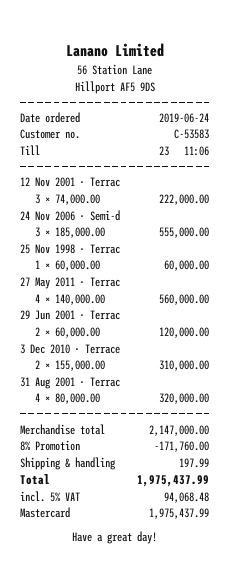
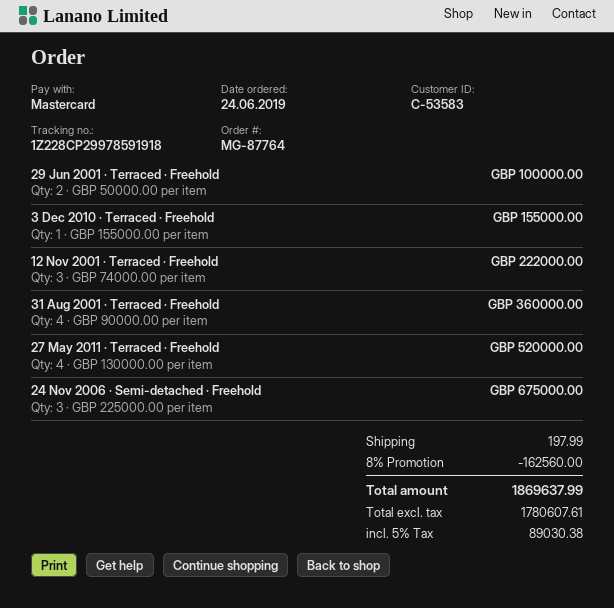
24 Nov 2006 · Semi-d: 3 x 185000.00 = 555000.00 -> 3 x 225000.00 = 675000.00
25 Nov 1998 · Terrac: 1 x 60000.00 = 60000.00 -> none
27 May 2011 · Terrac: 4 x 140000.00 = 560000.00 -> 4 x 130000.00 = 520000.00
29 Jun 2001 · Terrac: 2 x 60000.00 = 120000.00 -> 2 x 50000.00 = 100000.00
3 Dec 2010 · Terrace: 2 x 155000.00 = 310000.00 -> 1 x 155000.00 = 155000.00
31 Aug 2001 · Terrac: 4 x 80000.00 = 320000.00 -> 4 x 90000.00 = 360000.00
discount: 8% = 171760.00 -> 8% = 162560.00
tax: 5% = 94068.48 -> 5% = 89030.38
total: 1975437.99 -> 1869637.99

